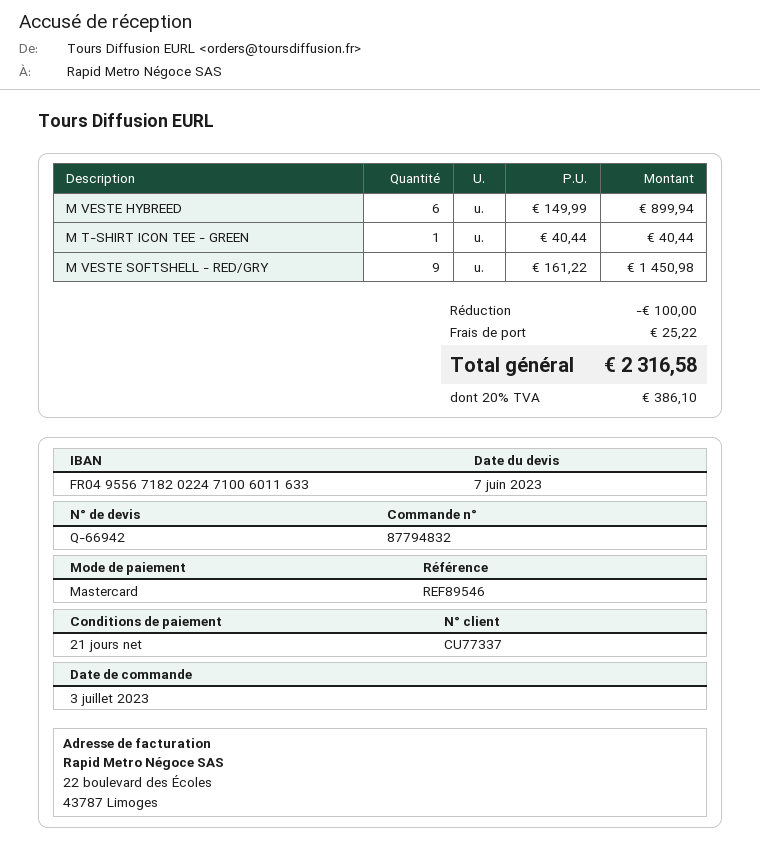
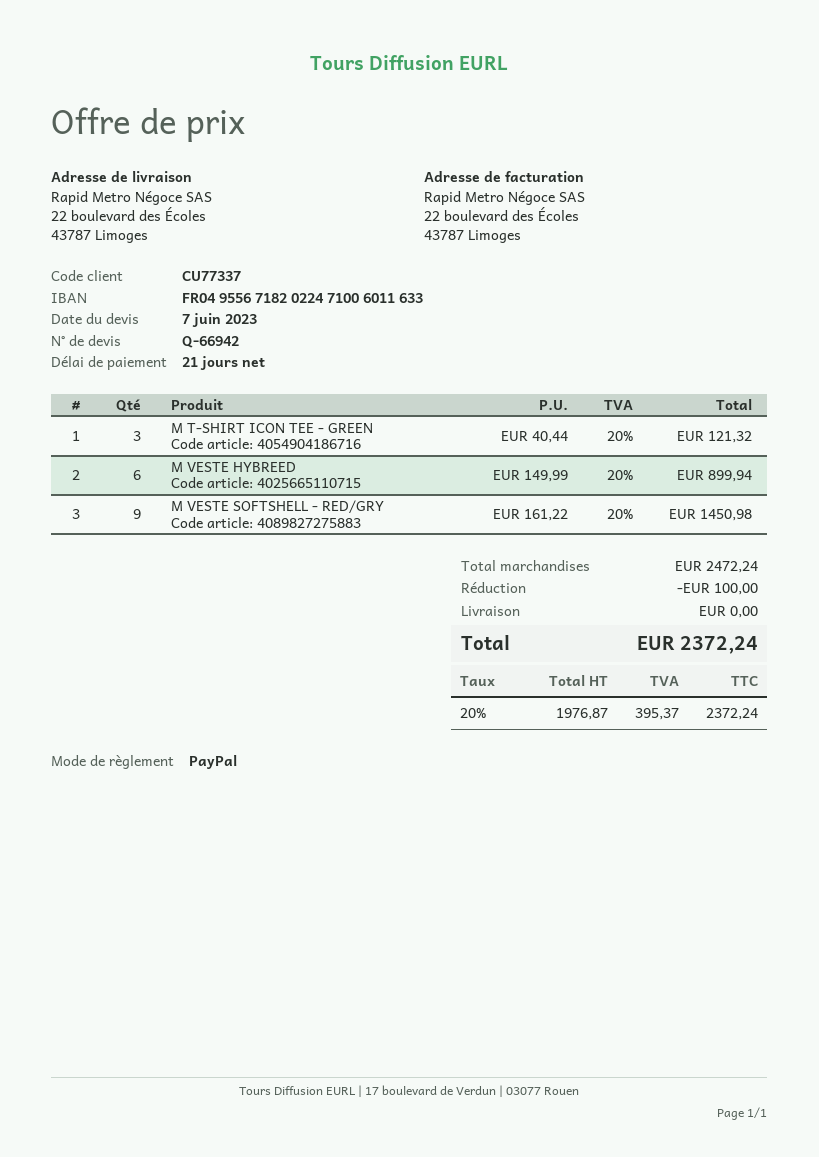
payment method: Mastercard -> PayPal
M T-SHIRT ICON TEE - GREEN: 1 x 40.44 = 40.44 -> 3 x 40.44 = 121.32
shipping: 25.22 -> 0.00
tax: 20% = 386.10 -> 20% = 395.37
total: 2316.58 -> 2372.24

